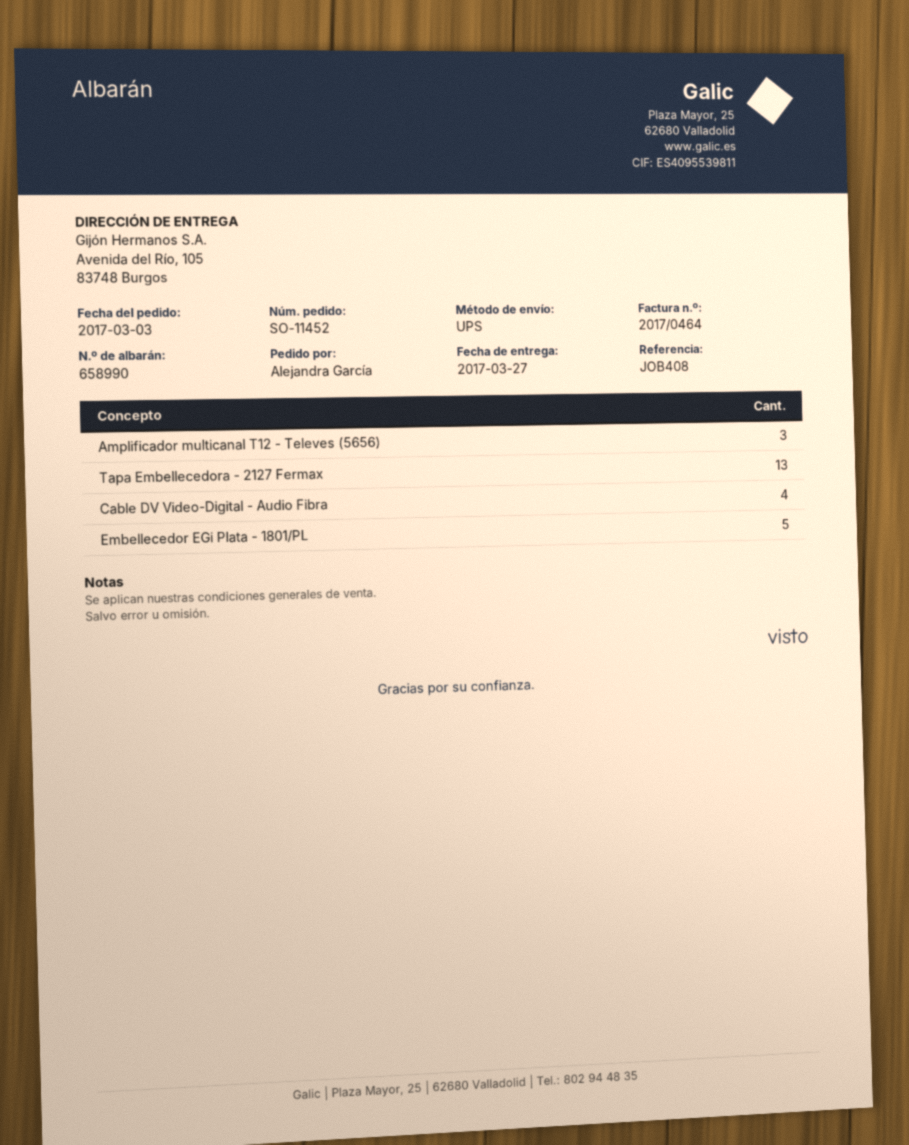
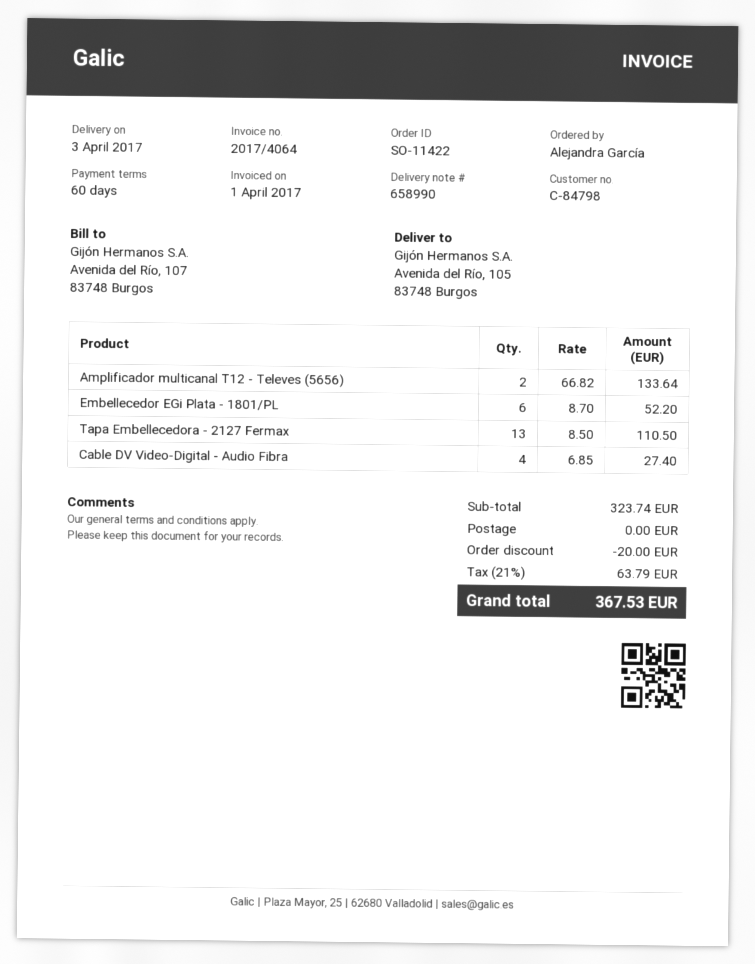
order number: SO-11452 -> SO-11422
delivery date: 2017-03-27 -> 2017-04-03
invoice number: 2017/0464 -> 2017/4064
Amplificador multicanal T12 - Televes (5656): 3 -> 2
Embellecedor EGi Plata - 1801/PL: 5 -> 6

